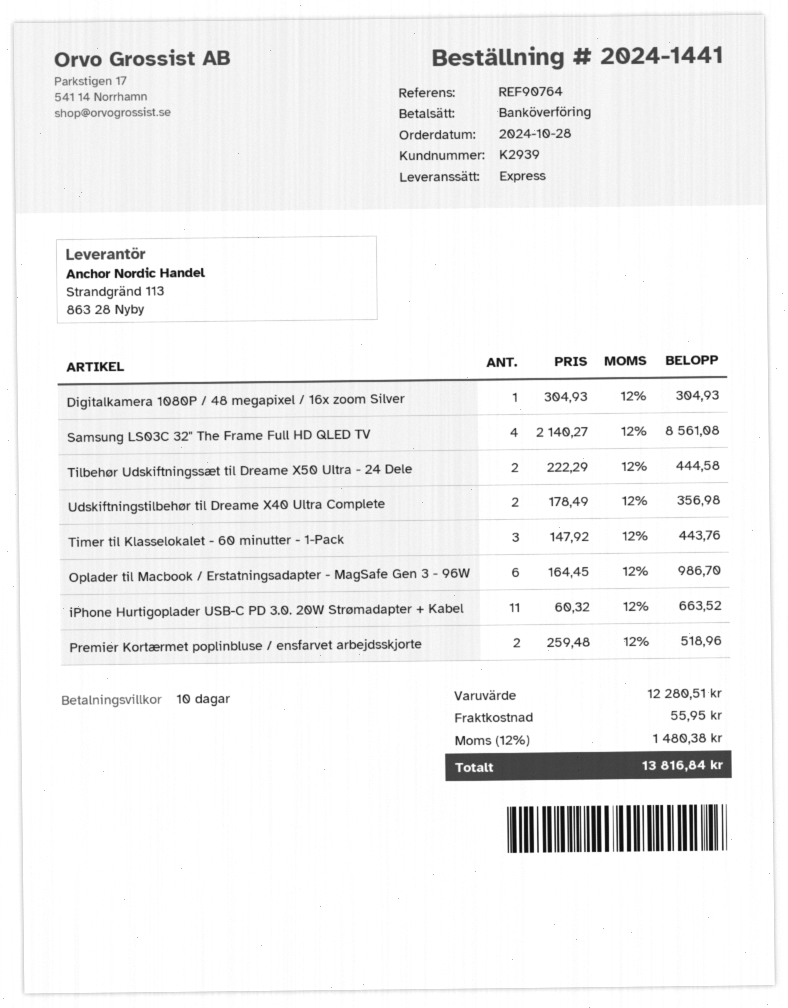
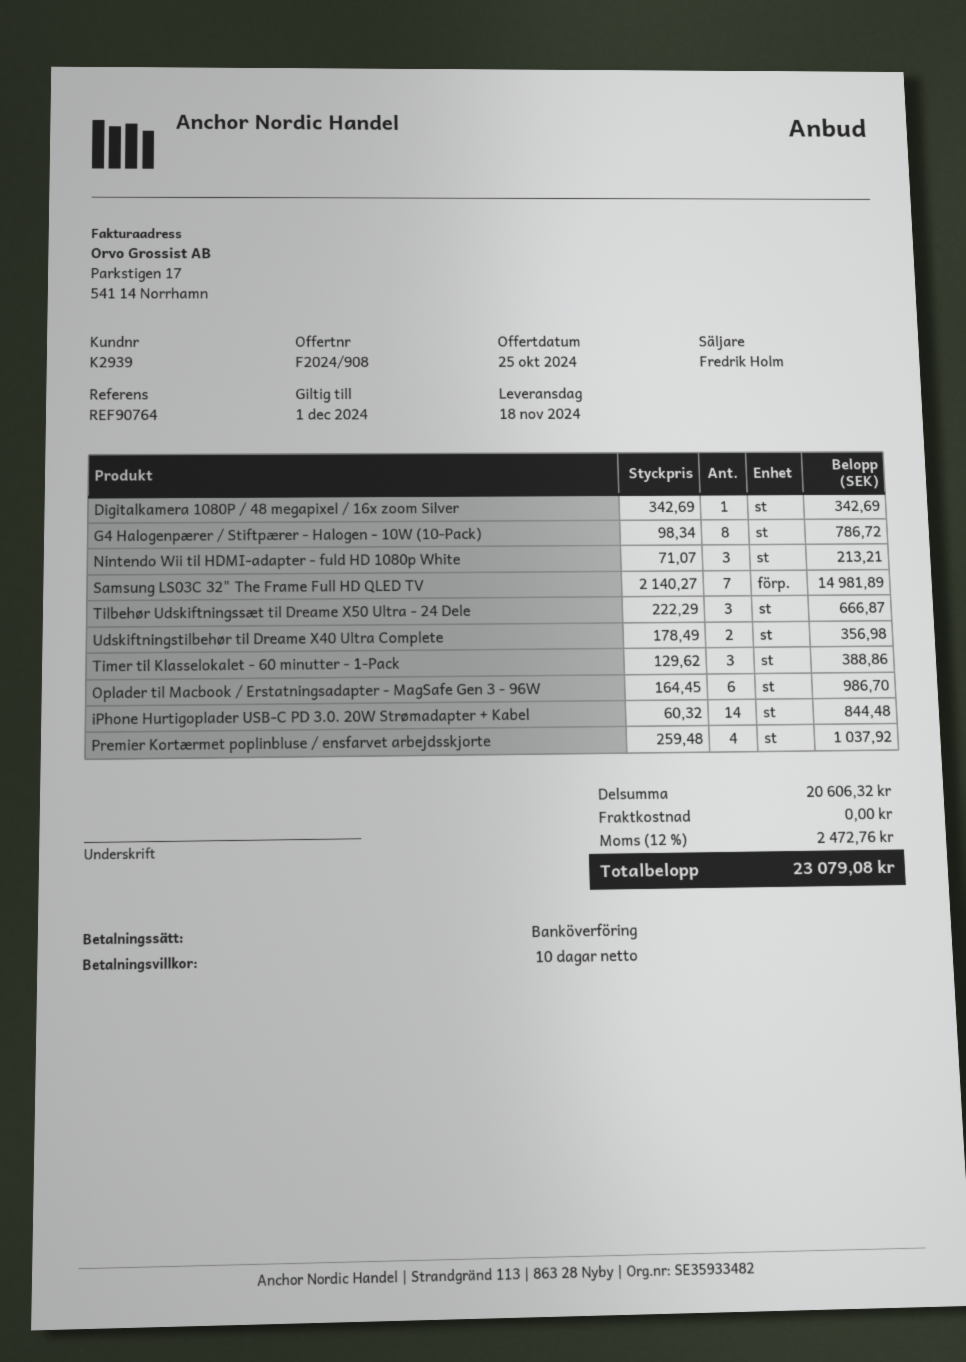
Digitalkamera 1080P / 48 megapixel / 16x zoom Silver: 1 x 304.93 = 304.93 -> 1 x 342.69 = 342.69
Samsung LS03C 32" The Frame Full HD QLED TV: 4 x 2140.27 = 8561.08 -> 7 x 2140.27 = 14981.89
Tilbehør Udskiftningssæt til Dreame X50 Ultra - 24 Dele: 2 x 222.29 = 444.58 -> 3 x 222.29 = 666.87
Timer til Klasselokalet - 60 minutter - 1-Pack: 3 x 147.92 = 443.76 -> 3 x 129.62 = 388.86
iPhone Hurtigoplader USB-C PD 3.0. 20W Strømadapter + Kabel: 11 x 60.32 = 663.52 -> 14 x 60.32 = 844.48
Premier Kortærmet poplinbluse / ensfarvet arbejdsskjorte: 2 x 259.48 = 518.96 -> 4 x 259.48 = 1037.92
G4 Halogenpærer / Stiftpærer - Halogen - 10W (10-Pack): none -> 8 x 98.34 = 786.72
Nintendo Wii til HDMI-adapter - fuld HD 1080p White: none -> 3 x 71.07 = 213.21
subtotal: 12280.51 -> 20606.32
shipping: 55.95 -> 0.00
tax: 12% = 1480.38 -> 12% = 2472.76
total: 13816.84 -> 23079.08

